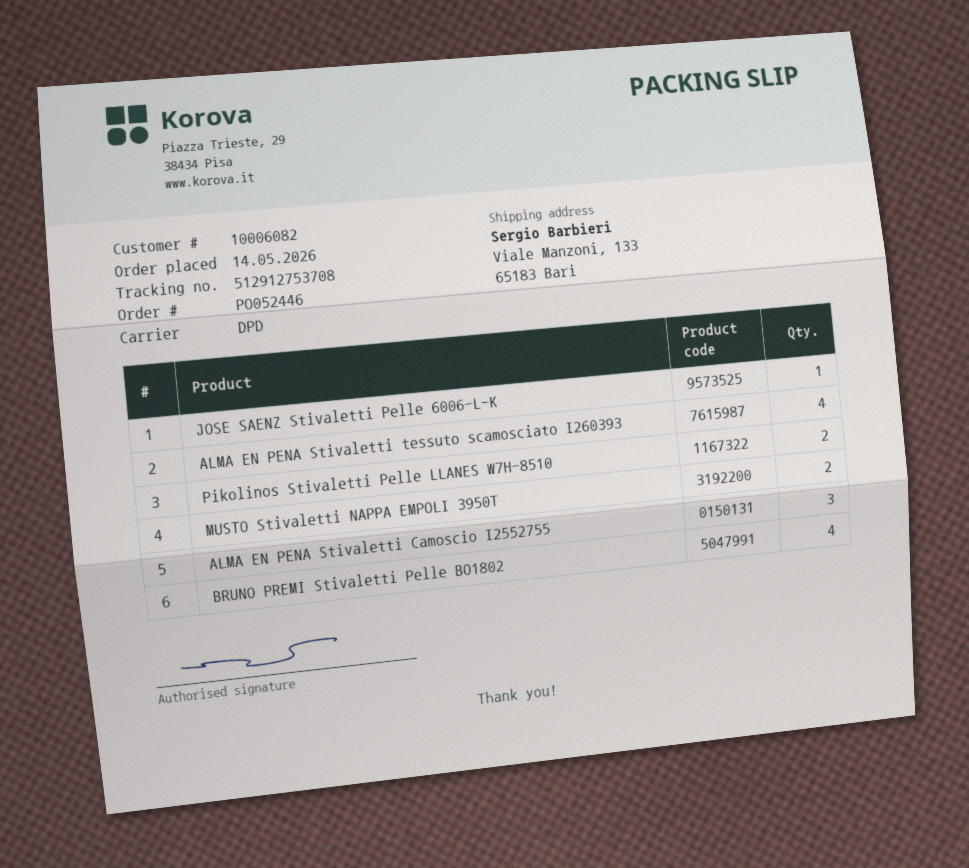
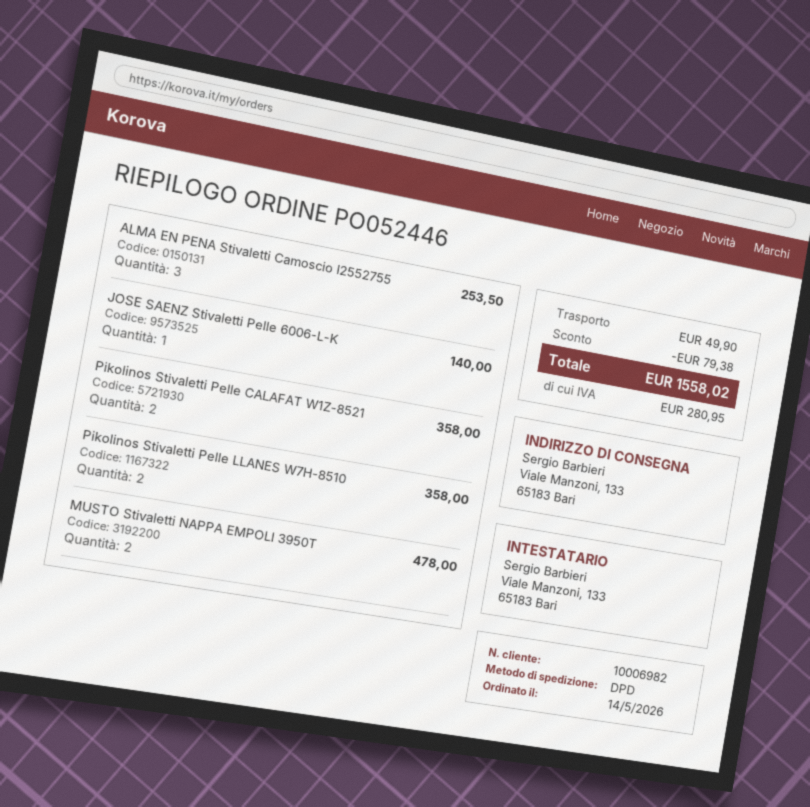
customer number: 10006082 -> 10006982
ALMA EN PENA Stivaletti tessuto scamosciato I260393: 4 -> none
BRUNO PREMI Stivaletti Pelle BO1802: 4 -> none
Pikolinos Stivaletti Pelle CALAFAT W1Z-8521: none -> 2

